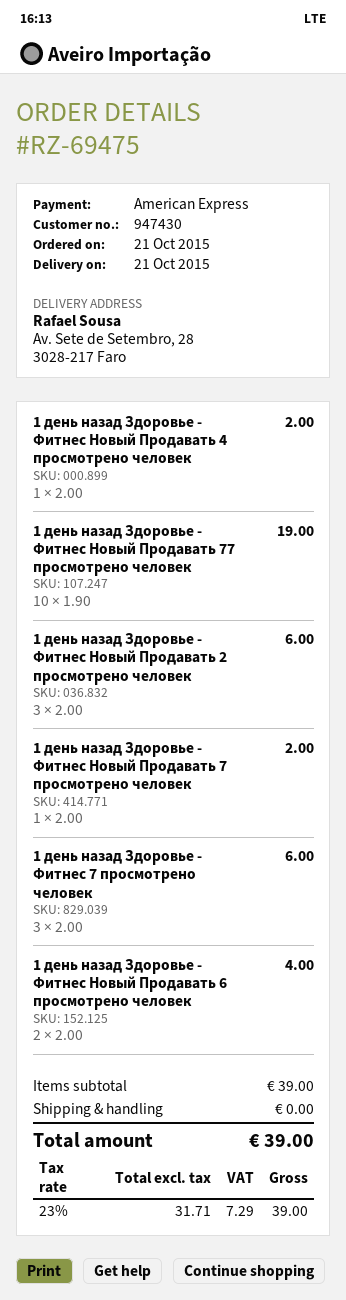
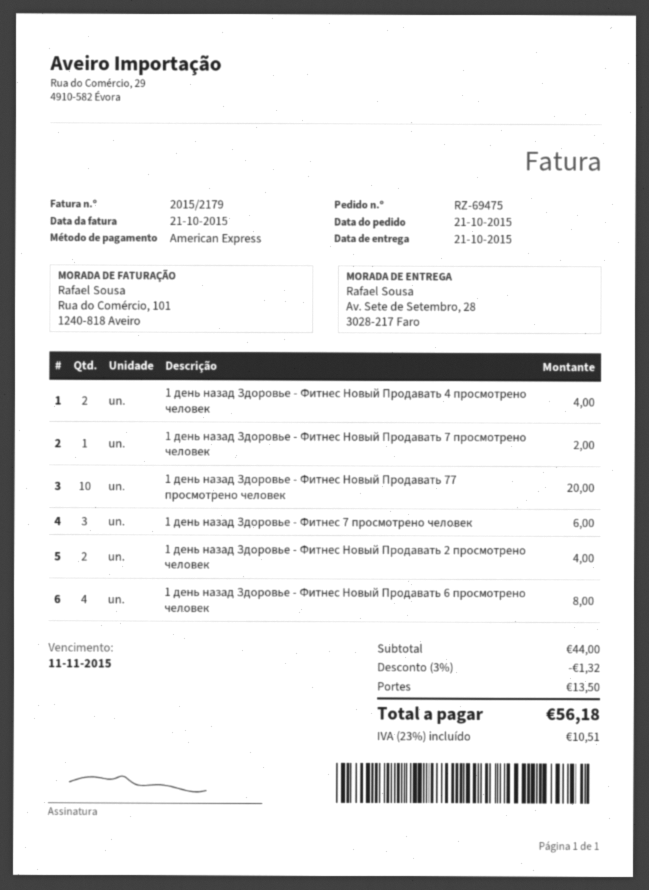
1 день назад Здоровье - Фитнес Новый Продавать 4 просмотрено человек: 1 for 2.00 -> 2 for 4.00
1 день назад Здоровье - Фитнес Новый Продавать 77 просмотрено человек: 10 for 19.00 -> 10 for 20.00
1 день назад Здоровье - Фитнес Новый Продавать 2 просмотрено человек: 3 for 6.00 -> 2 for 4.00
1 день назад Здоровье - Фитнес Новый Продавать 6 просмотрено человек: 2 for 4.00 -> 4 for 8.00
subtotal: 39.00 -> 44.00
discount: none -> 3% = 1.32
shipping: 0.00 -> 13.50
tax: 23% = 7.29 -> 23% = 10.51
total: 39.00 -> 56.18

